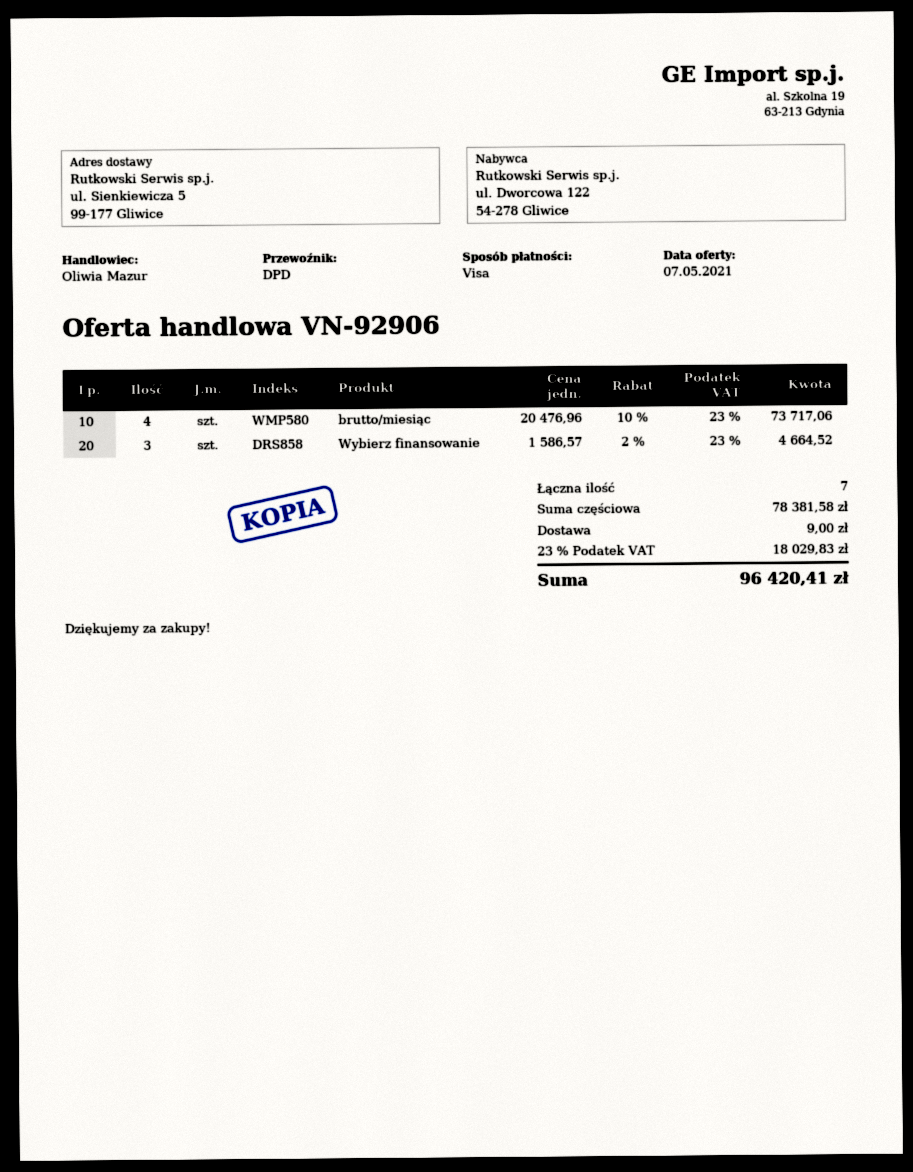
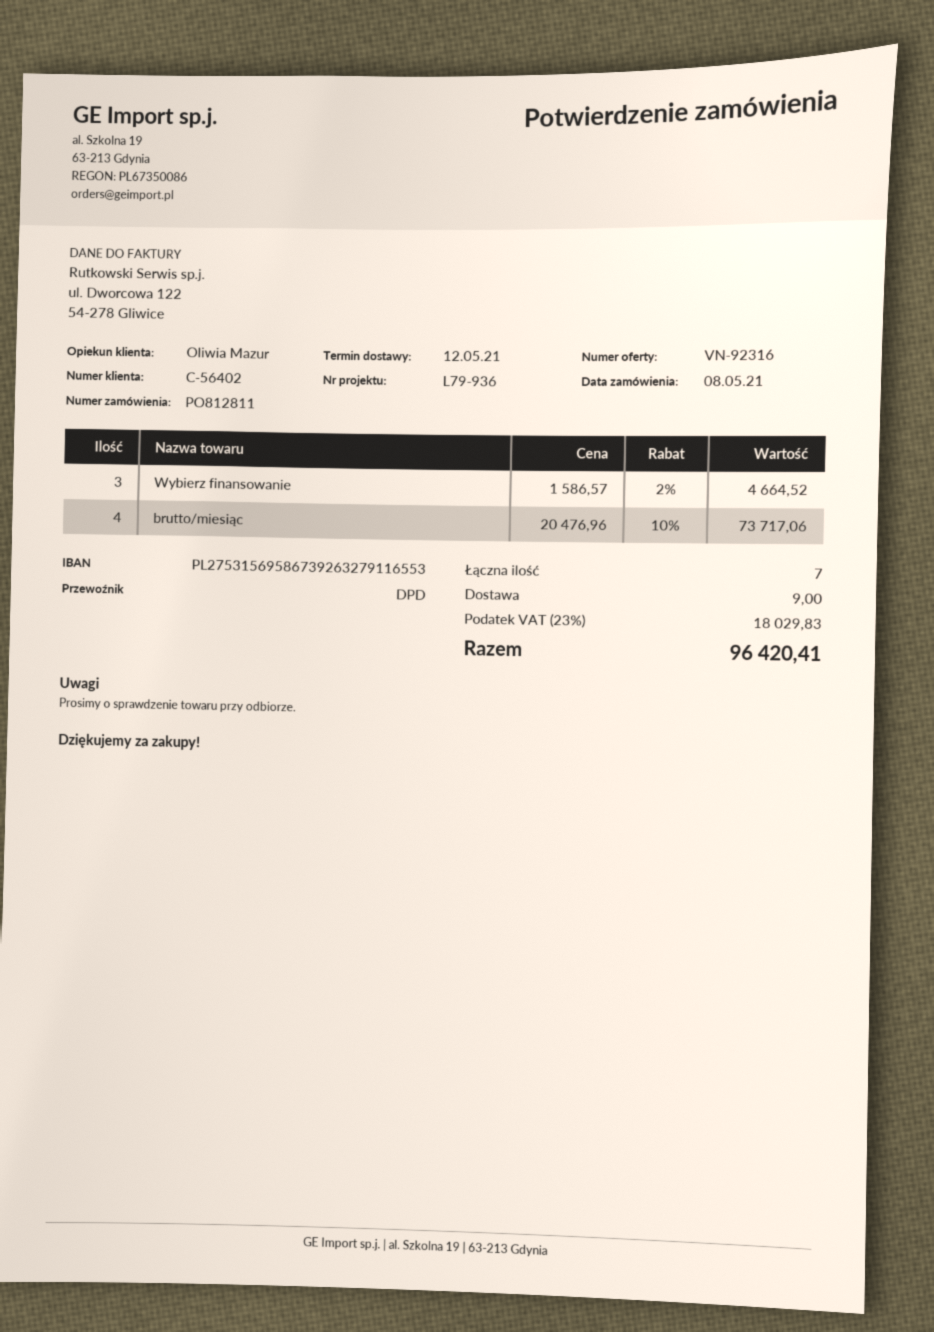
quote number: VN-92906 -> VN-92316

